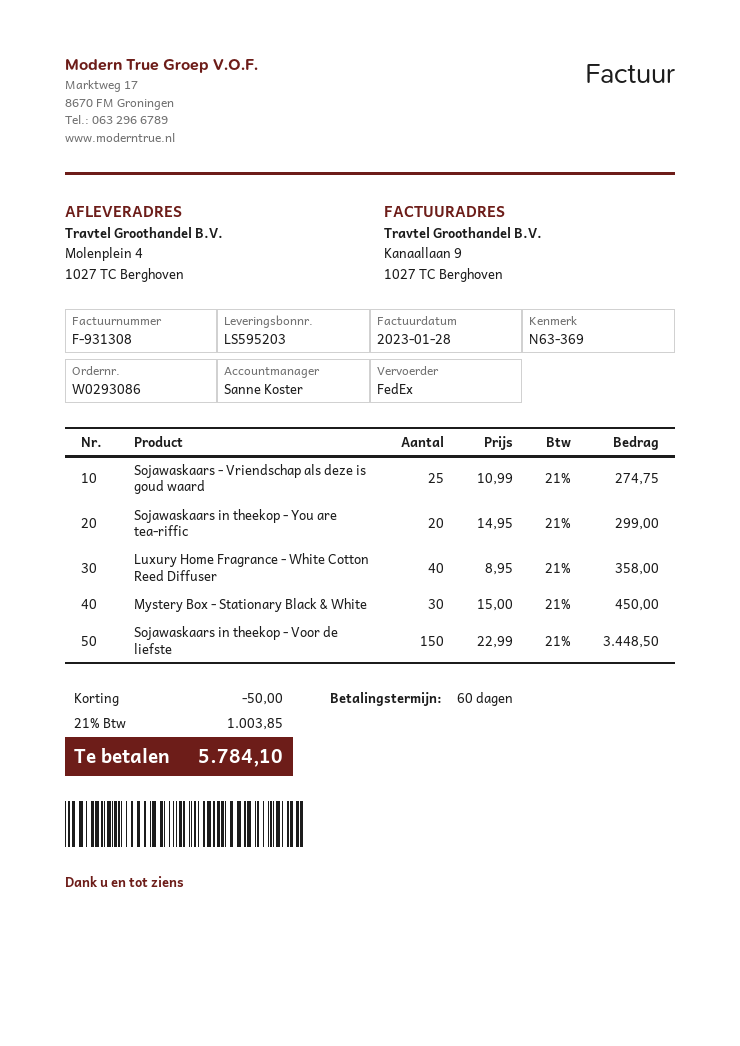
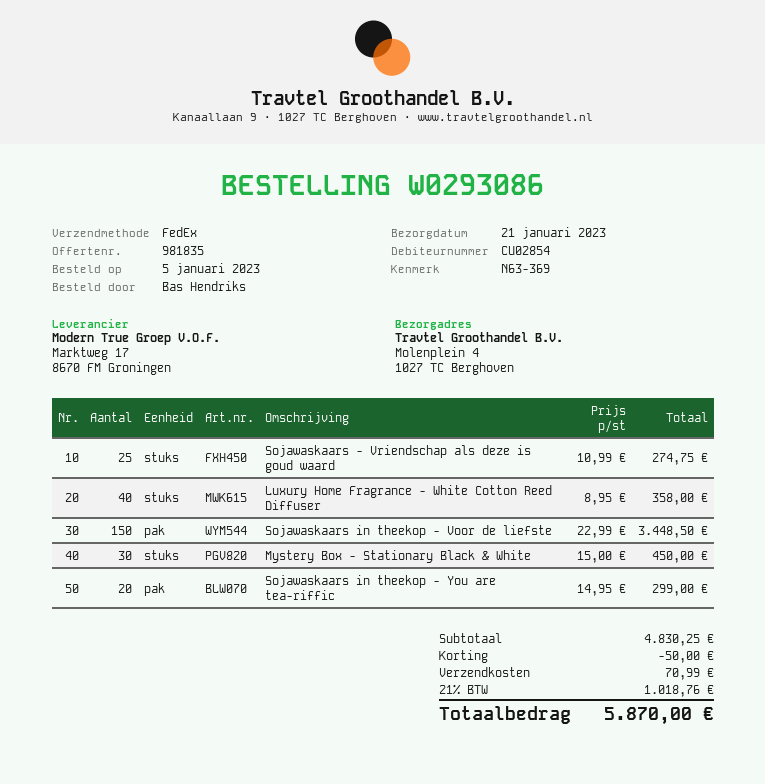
shipping: none -> 70.99
tax: 21% = 1003.85 -> 21% = 1018.76
total: 5784.10 -> 5870.00

